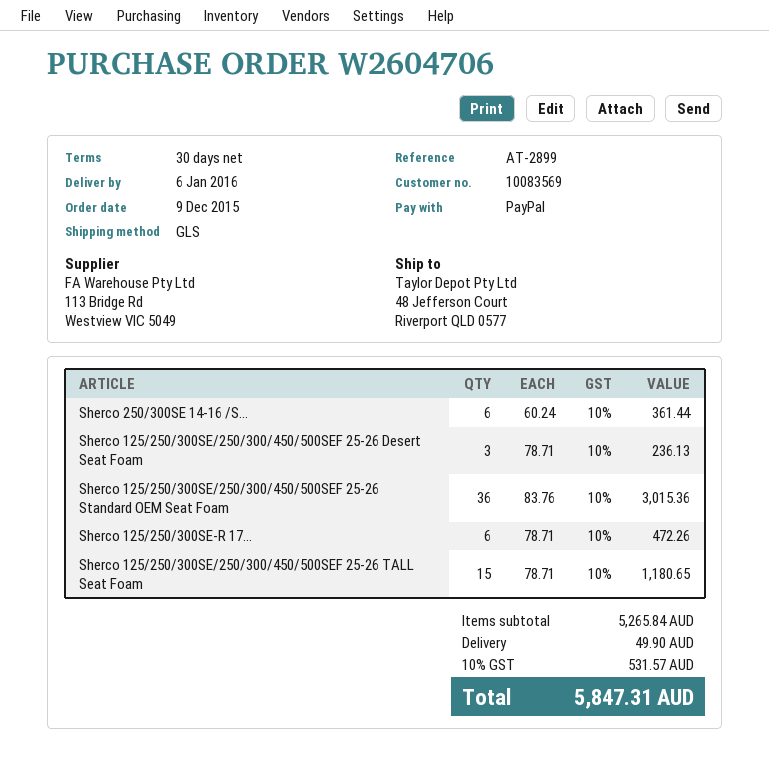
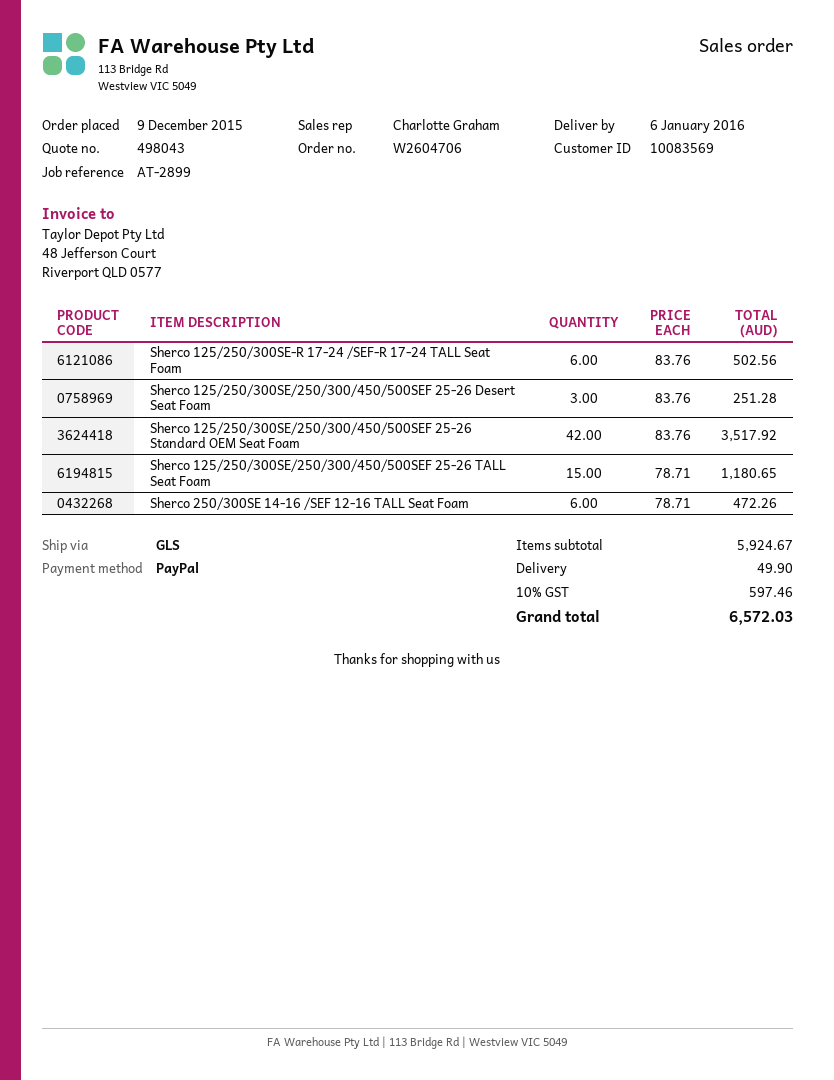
Sherco 250/300SE 14-16 /S...: 6 x 60.24 = 361.44 -> 6 x 78.71 = 472.26
Sherco 125/250/300SE/250/300/450/500SEF 25-26 Desert Seat Foam: 3 x 78.71 = 236.13 -> 3 x 83.76 = 251.28
Sherco 125/250/300SE/250/300/450/500SEF 25-26 Standard OEM Seat Foam: 36 x 83.76 = 3015.36 -> 42 x 83.76 = 3517.92
Sherco 125/250/300SE-R 17...: 6 x 78.71 = 472.26 -> 6 x 83.76 = 502.56
subtotal: 5265.84 -> 5924.67
tax: 10% = 531.57 -> 10% = 597.46
total: 5847.31 -> 6572.03

